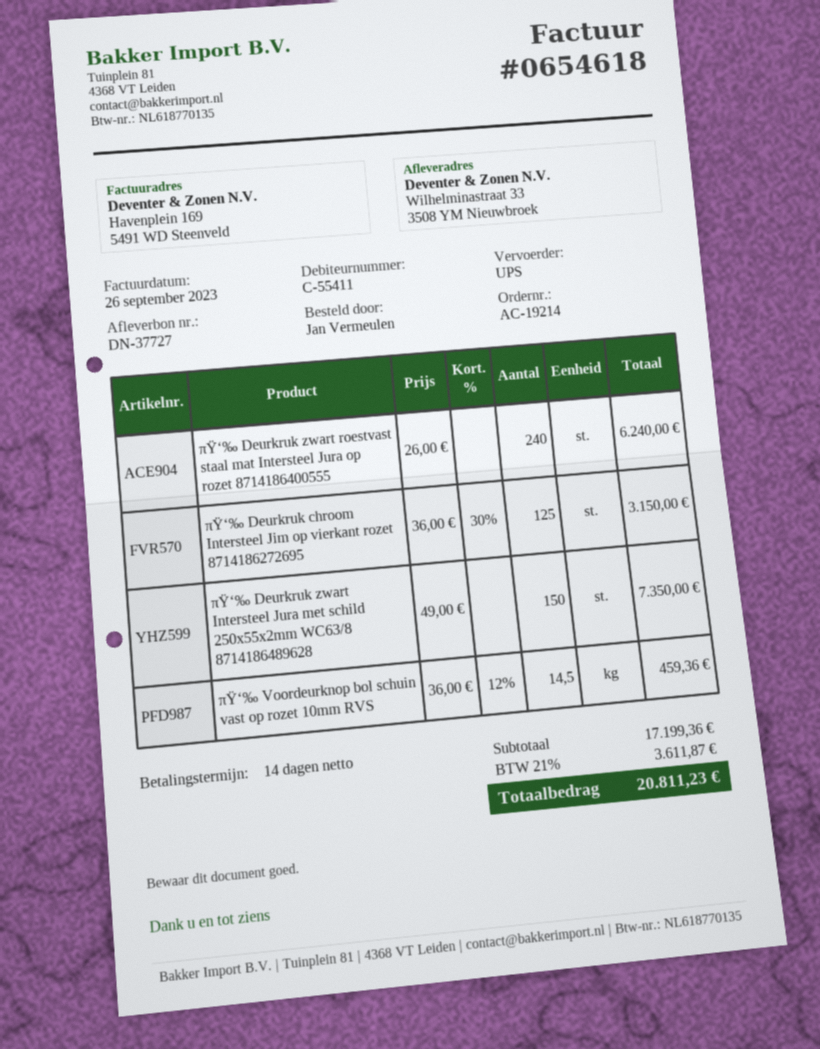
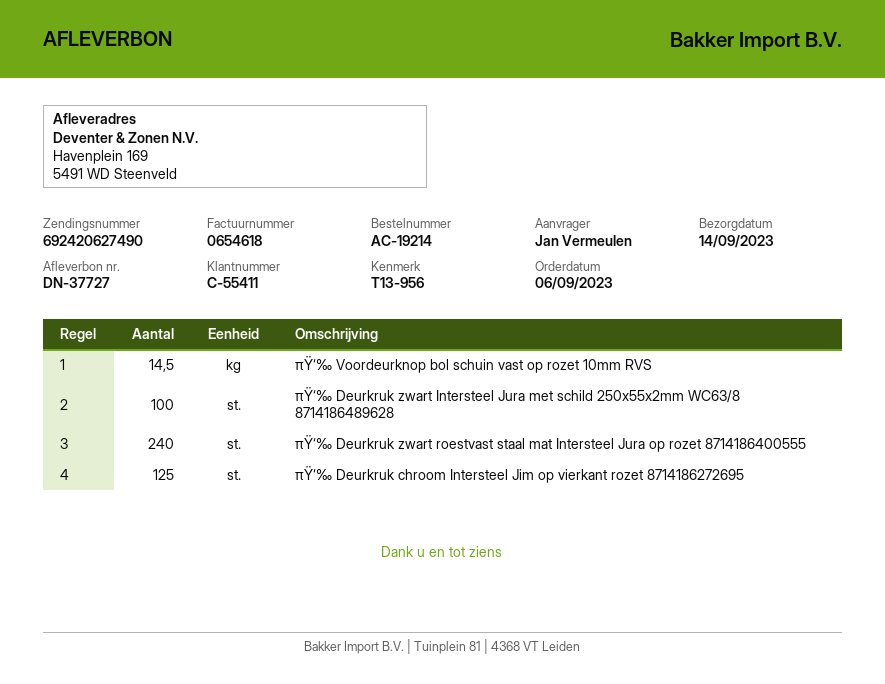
ship to: Wilhelminastraat 33, 3508 YM Nieuwbroek -> Havenplein 169, 5491 WD Steenveld
πŸ‘‰ Deurkruk zwart Intersteel Jura met schild 250x55x2mm WC63/8 8714186489628: 150 -> 100

